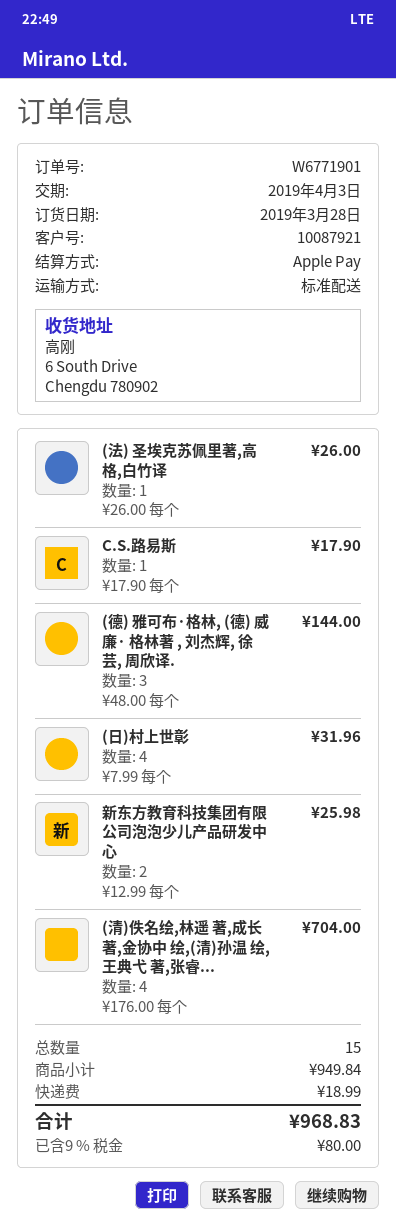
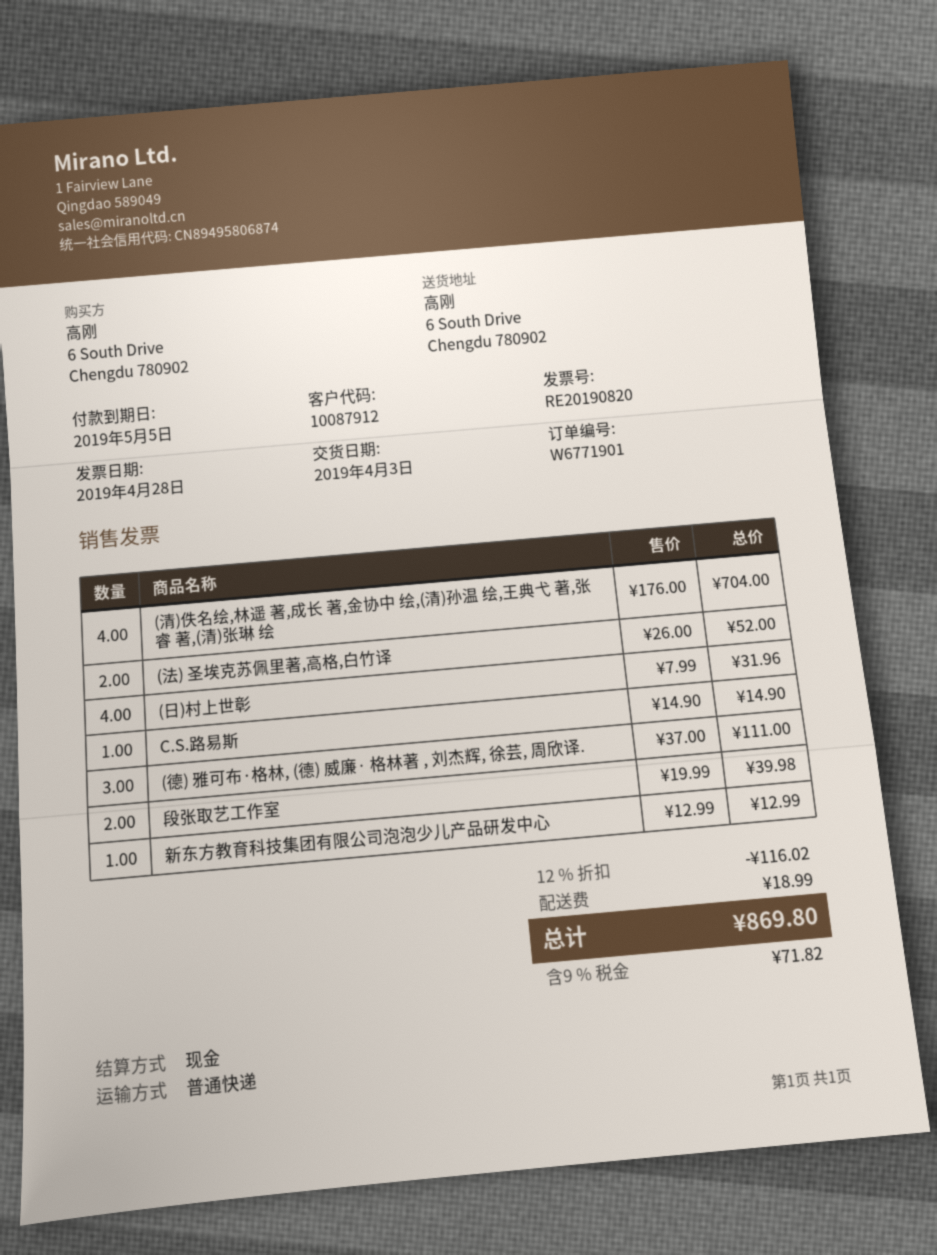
customer number: 10087921 -> 10087912
payment method: Apple Pay -> cash
(法) 圣埃克苏佩里著,高格,白竹译: 1 x 26.00 = 26.00 -> 2 x 26.00 = 52.00
C.S.路易斯: 1 x 17.90 = 17.90 -> 1 x 14.90 = 14.90
(德) 雅可布·格林, (德) 威廉· 格林著 , 刘杰辉, 徐芸, 周欣译.: 3 x 48.00 = 144.00 -> 3 x 37.00 = 111.00
新东方教育科技集团有限公司泡泡少儿产品研发中心: 2 x 12.99 = 25.98 -> 1 x 12.99 = 12.99
段张取艺工作室: none -> 2 x 19.99 = 39.98
discount: none -> 12% = 116.02
tax: 9% = 80.00 -> 9% = 71.82
total: 968.83 -> 869.80

